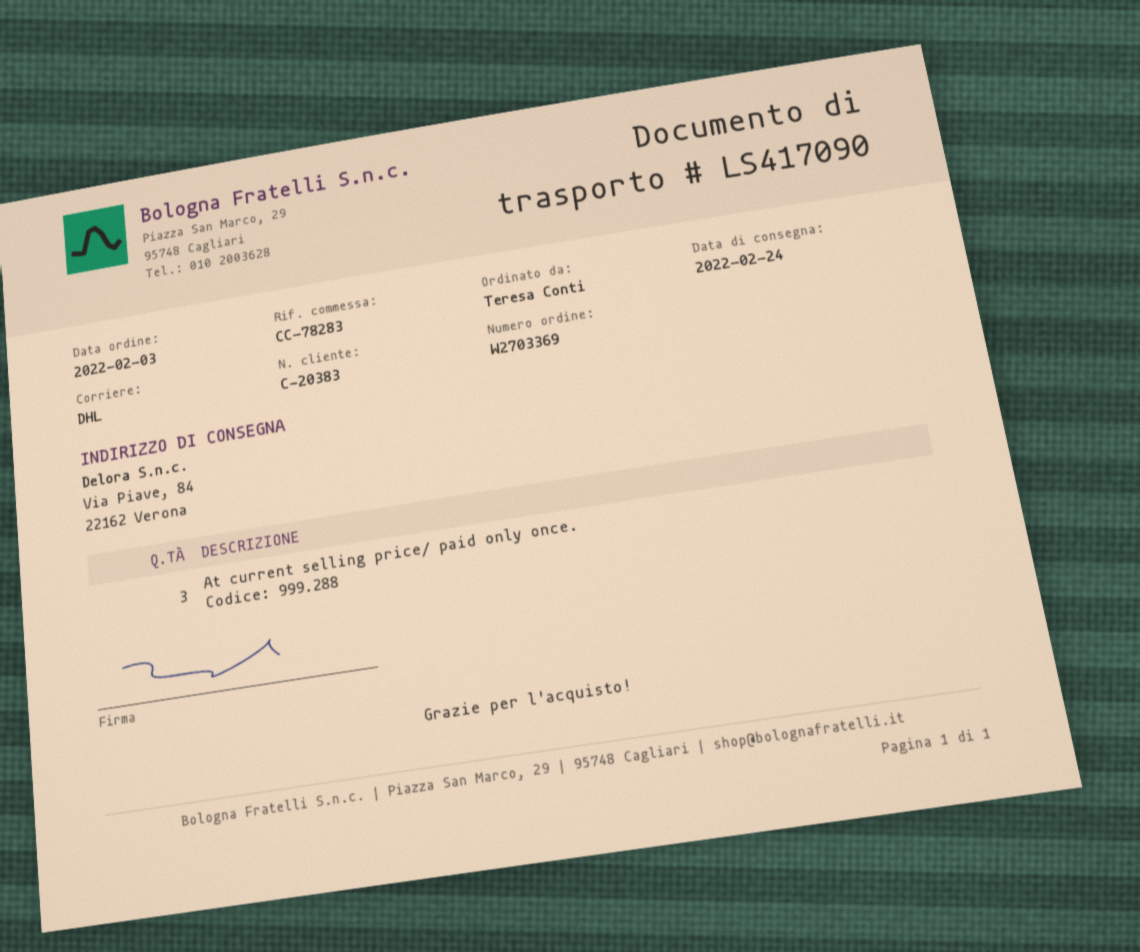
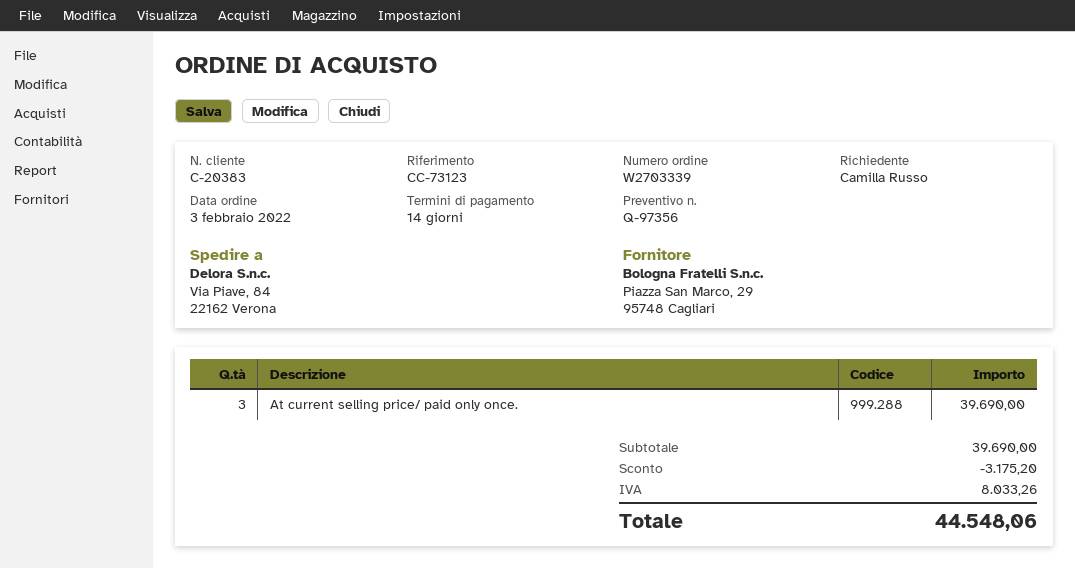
order number: W2703369 -> W2703339
reference: CC-78283 -> CC-73123
ordered by: Teresa Conti -> Camilla Russo

